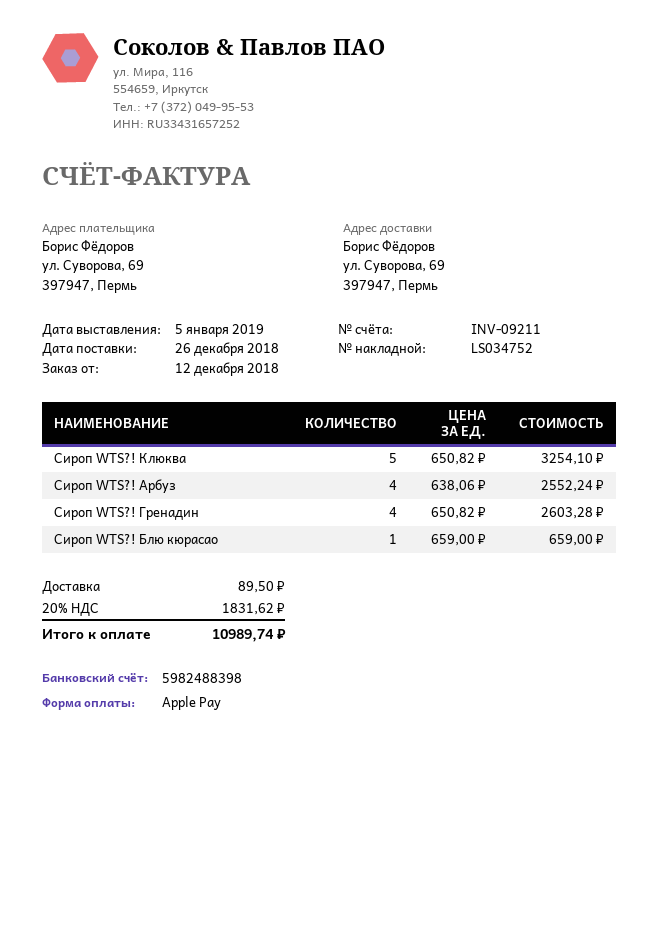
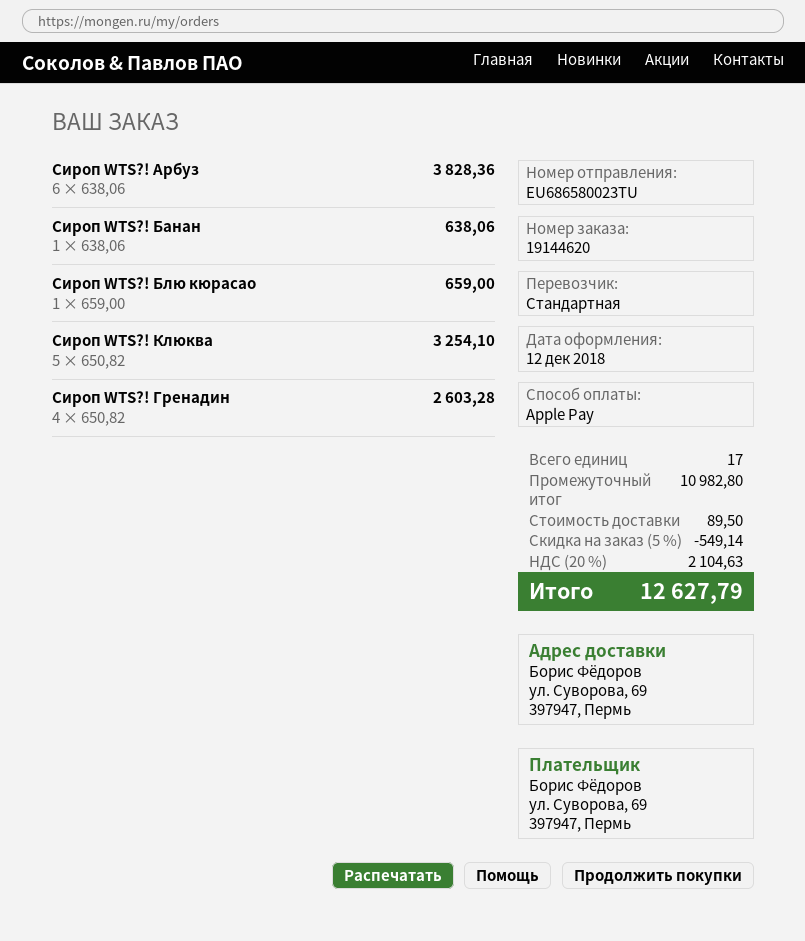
Сироп WTS?! Арбуз: 4 x 638.06 = 2552.24 -> 6 x 638.06 = 3828.36
Сироп WTS?! Банан: none -> 1 x 638.06 = 638.06
discount: none -> 5% = 549.14
tax: 20% = 1831.62 -> 20% = 2104.63
total: 10989.74 -> 12627.79

